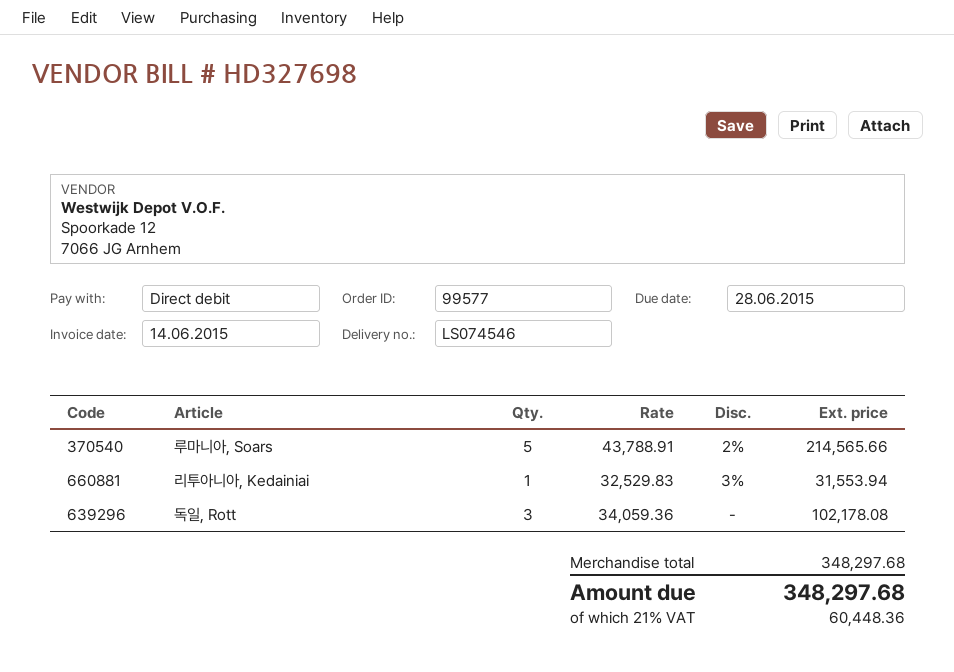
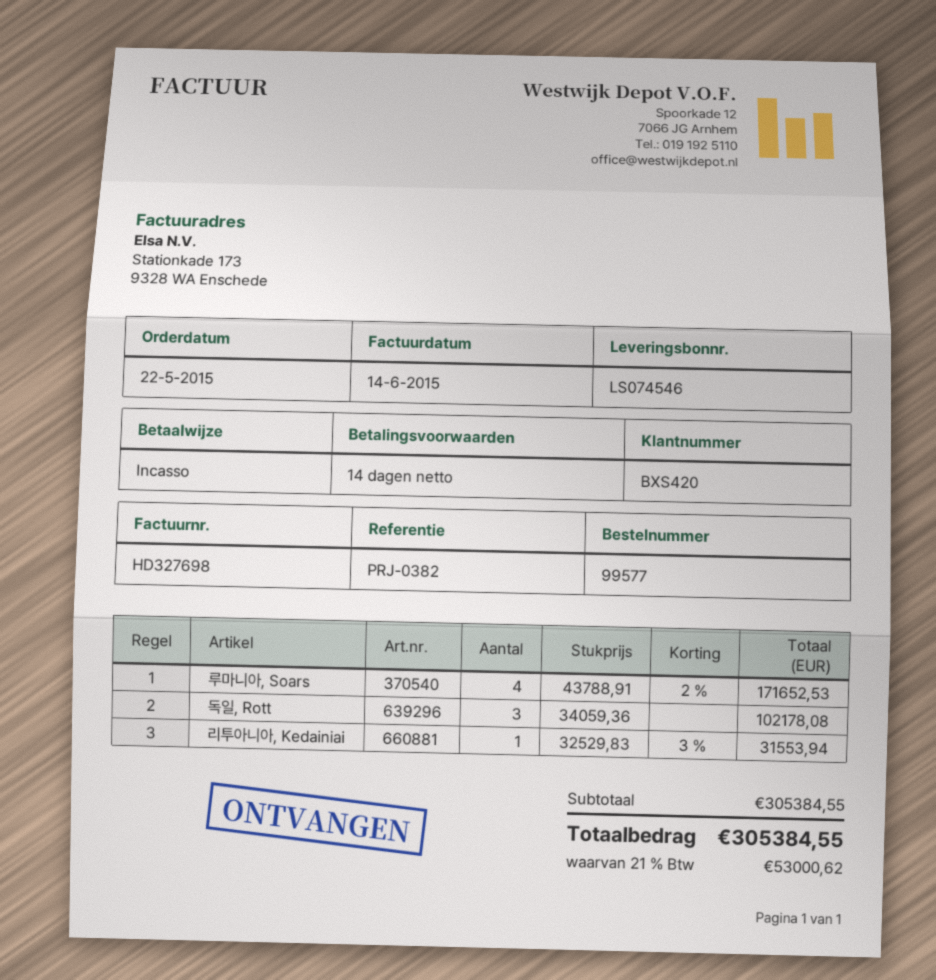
루마니아, Soars: 5 x 43788.91 - 2% = 214565.66 -> 4 x 43788.91 - 2% = 171652.53
subtotal: 348297.68 -> 305384.55
tax: 21% = 60448.36 -> 21% = 53000.62
total: 348297.68 -> 305384.55

